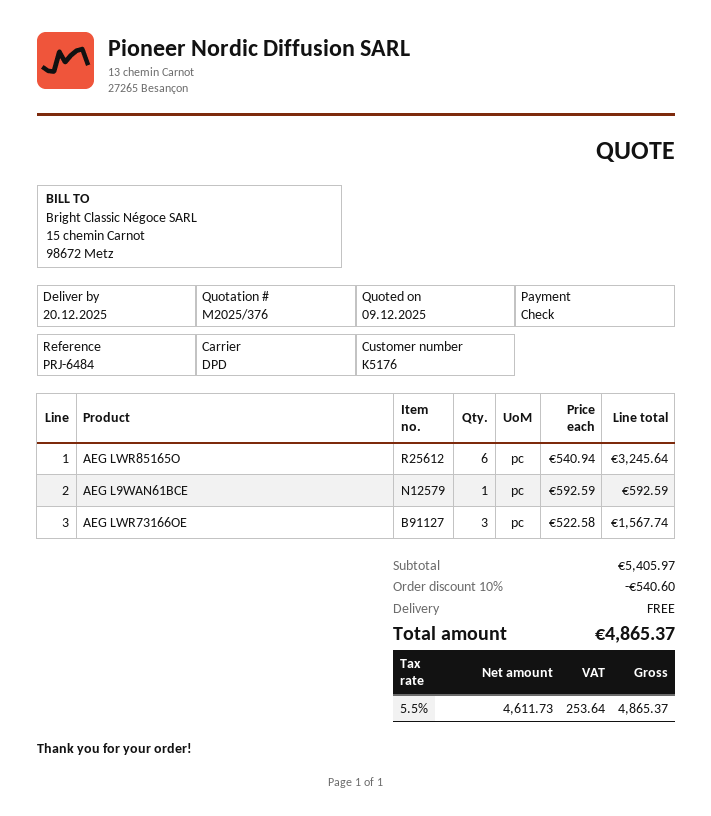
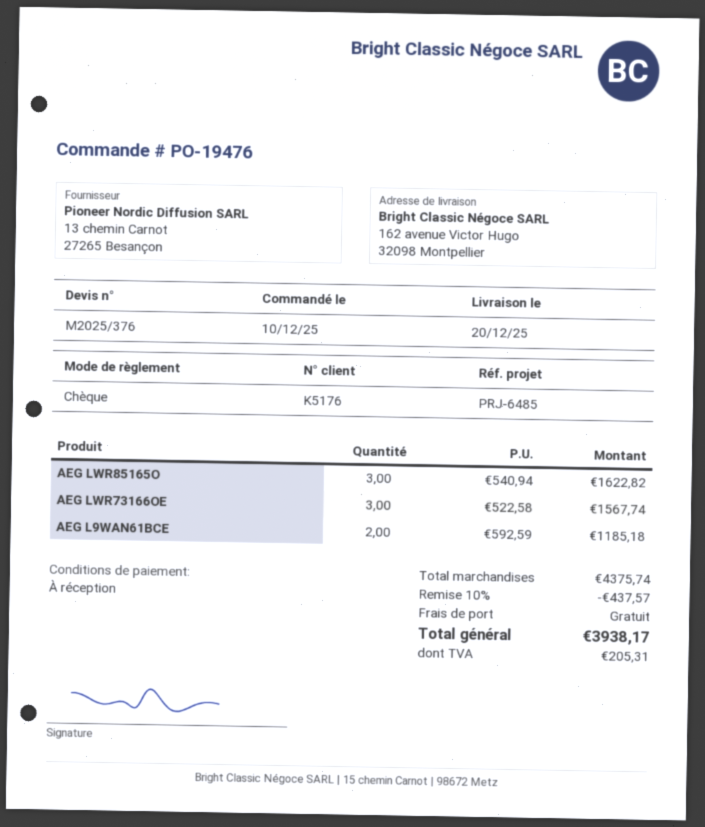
reference: PRJ-6484 -> PRJ-6485
AEG LWR85165O: 6 x 540.94 = 3245.64 -> 3 x 540.94 = 1622.82
AEG L9WAN61BCE: 1 x 592.59 = 592.59 -> 2 x 592.59 = 1185.18
subtotal: 5405.97 -> 4375.74
discount: 10% = 540.60 -> 10% = 437.57
tax: 253.64 -> 205.31
total: 4865.37 -> 3938.17

